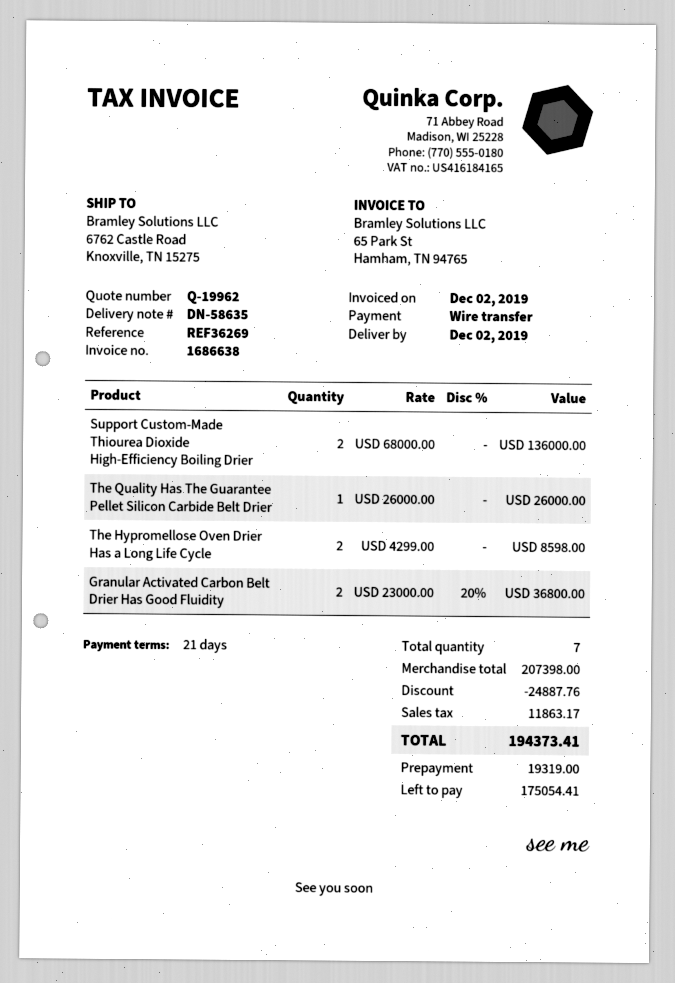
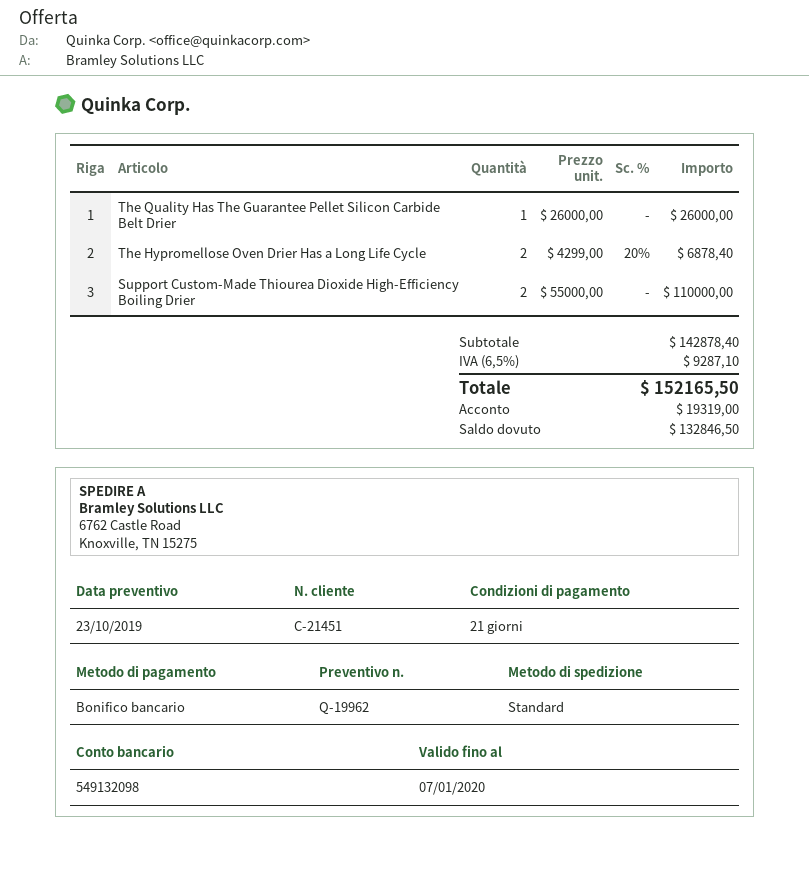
Support Custom-Made Thiourea Dioxide High-Efficiency Boiling Drier: 2 x 68000.00 = 136000.00 -> 2 x 55000.00 = 110000.00
The Hypromellose Oven Drier Has a Long Life Cycle: 2 x 4299.00 = 8598.00 -> 2 x 4299.00 - 20% = 6878.40
Granular Activated Carbon Belt Drier Has Good Fluidity: 2 x 23000.00 - 20% = 36800.00 -> none
subtotal: 207398.00 -> 142878.40
discount: 24887.76 -> none
tax: 11863.17 -> 9287.10
total: 194373.41 -> 152165.50
balance: 175054.41 -> 132846.50

